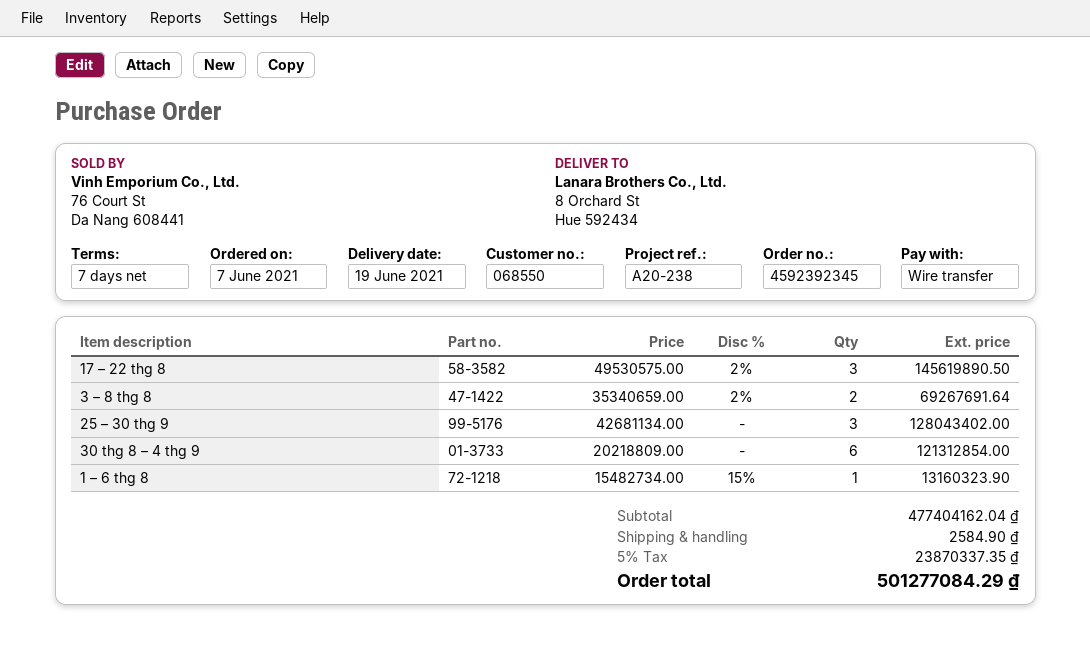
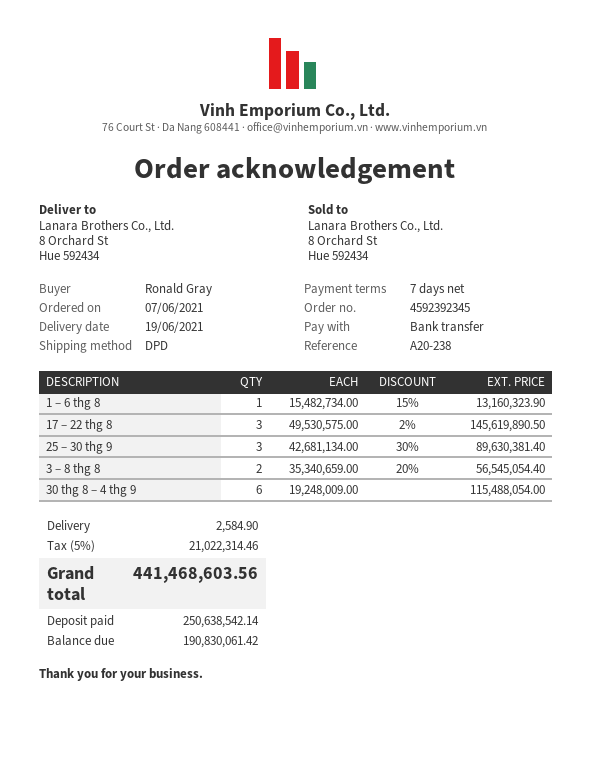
3 – 8 thg 8: 2 x 35340659.00 - 2% = 69267691.64 -> 2 x 35340659.00 - 20% = 56545054.40
25 – 30 thg 9: 3 x 42681134.00 = 128043402.00 -> 3 x 42681134.00 - 30% = 89630381.40
30 thg 8 – 4 thg 9: 6 x 20218809.00 = 121312854.00 -> 6 x 19248009.00 = 115488054.00
tax: 5% = 23870337.35 -> 5% = 21022314.46
total: 501277084.29 -> 441468603.56

